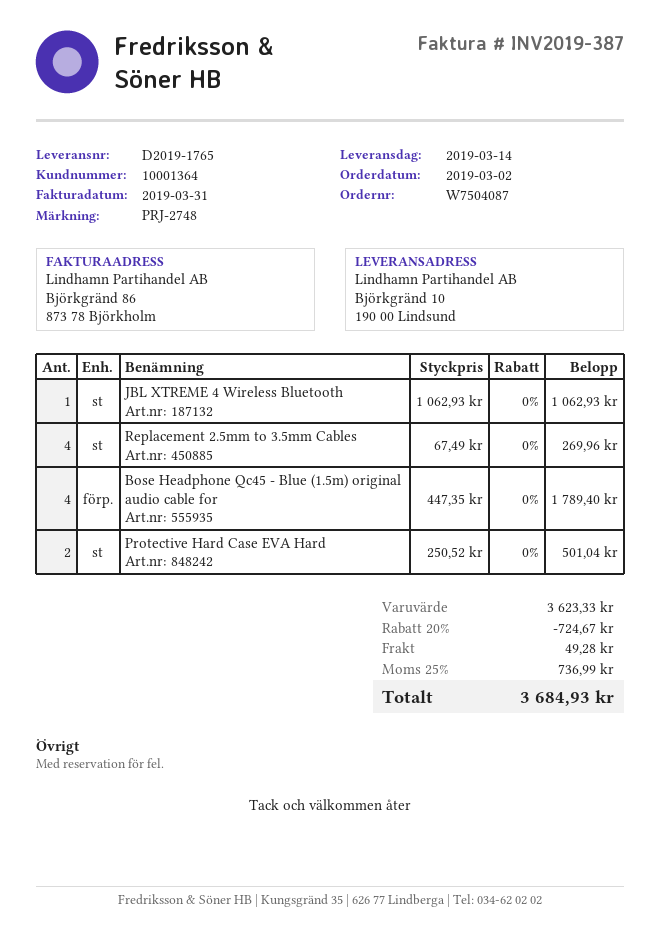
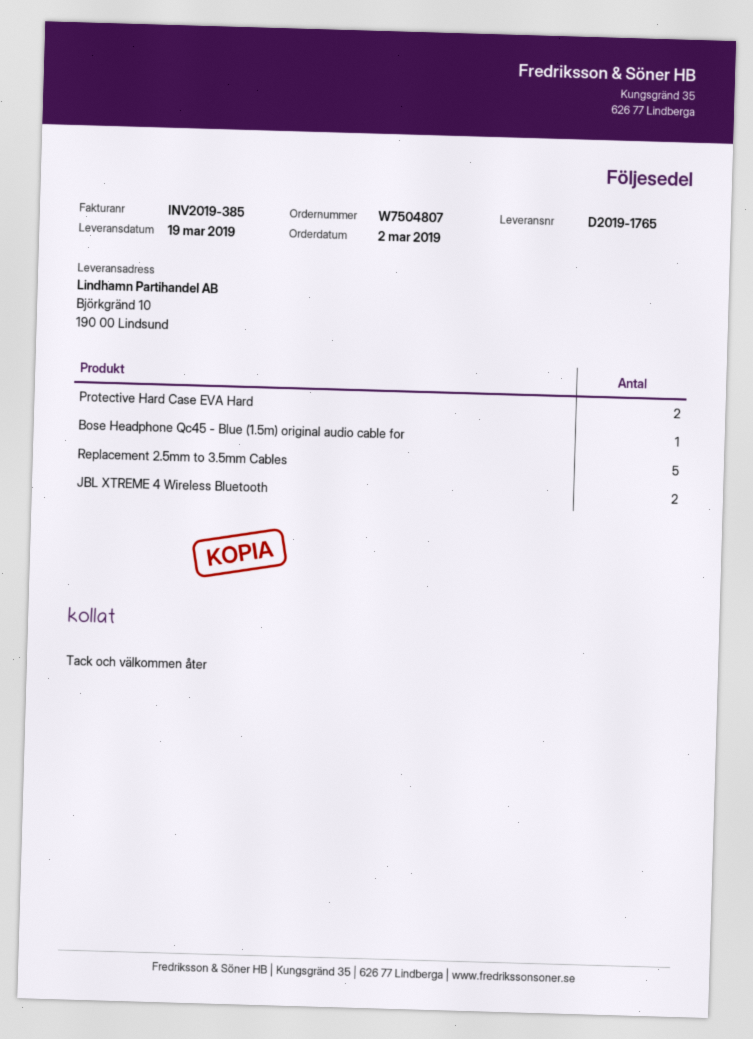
order number: W7504087 -> W7504807
delivery date: 2019-03-14 -> 2019-03-19
invoice number: INV2019-387 -> INV2019-385
JBL XTREME 4 Wireless Bluetooth: 1 -> 2
Replacement 2.5mm to 3.5mm Cables: 4 -> 5
Bose Headphone Qc45 - Blue (1.5m) original audio cable for: 4 -> 1

